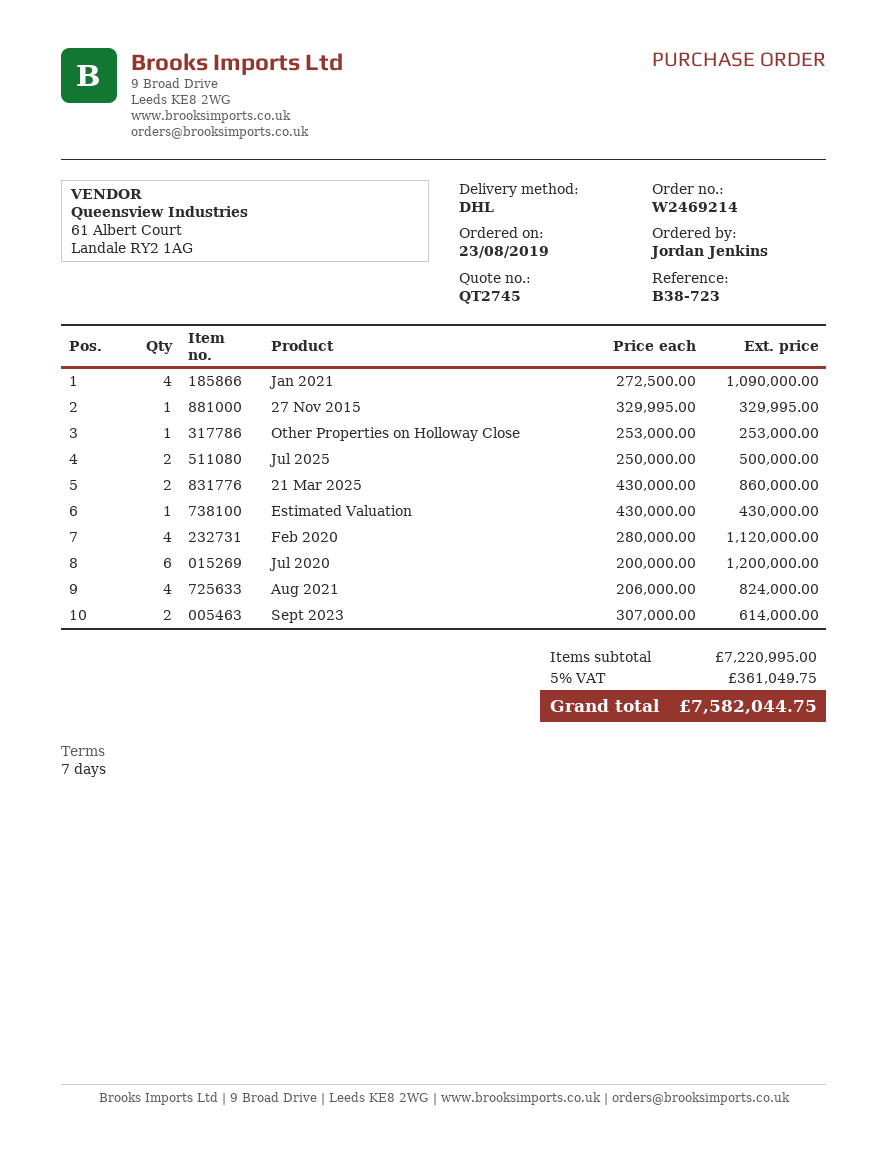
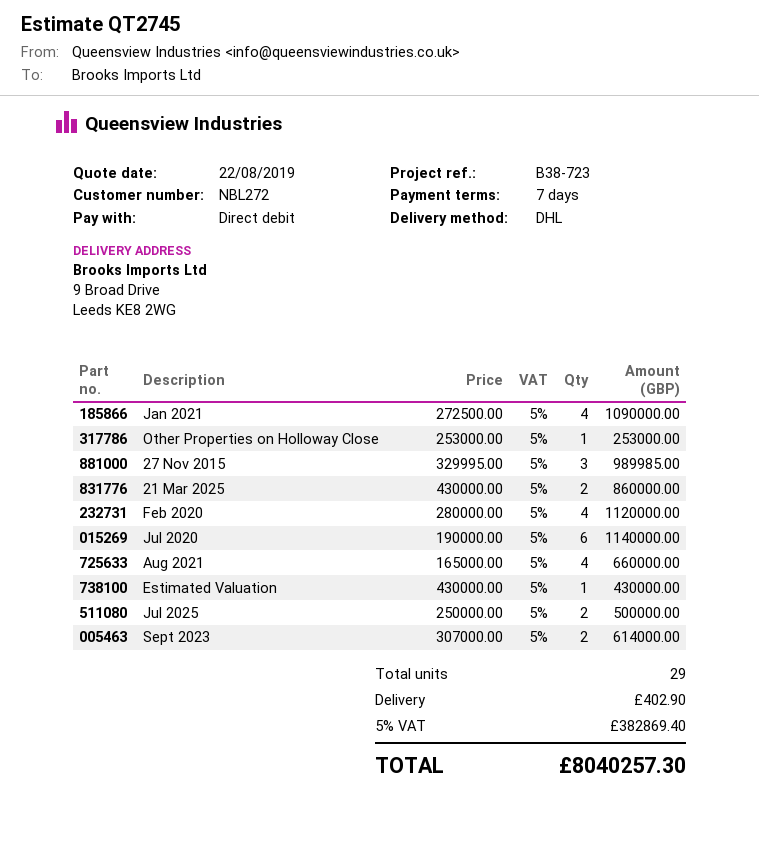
27 Nov 2015: 1 x 329995.00 = 329995.00 -> 3 x 329995.00 = 989985.00
Jul 2020: 6 x 200000.00 = 1200000.00 -> 6 x 190000.00 = 1140000.00
Aug 2021: 4 x 206000.00 = 824000.00 -> 4 x 165000.00 = 660000.00
shipping: none -> 402.90
tax: 5% = 361049.75 -> 5% = 382869.40
total: 7582044.75 -> 8040257.30

